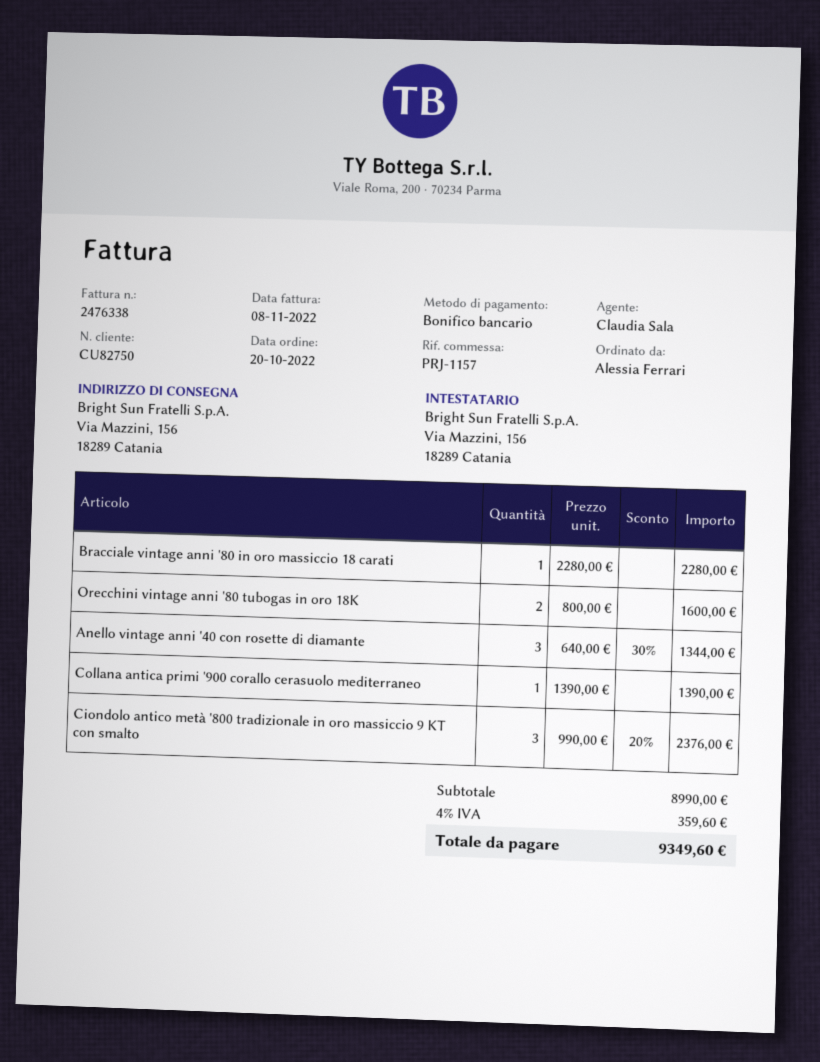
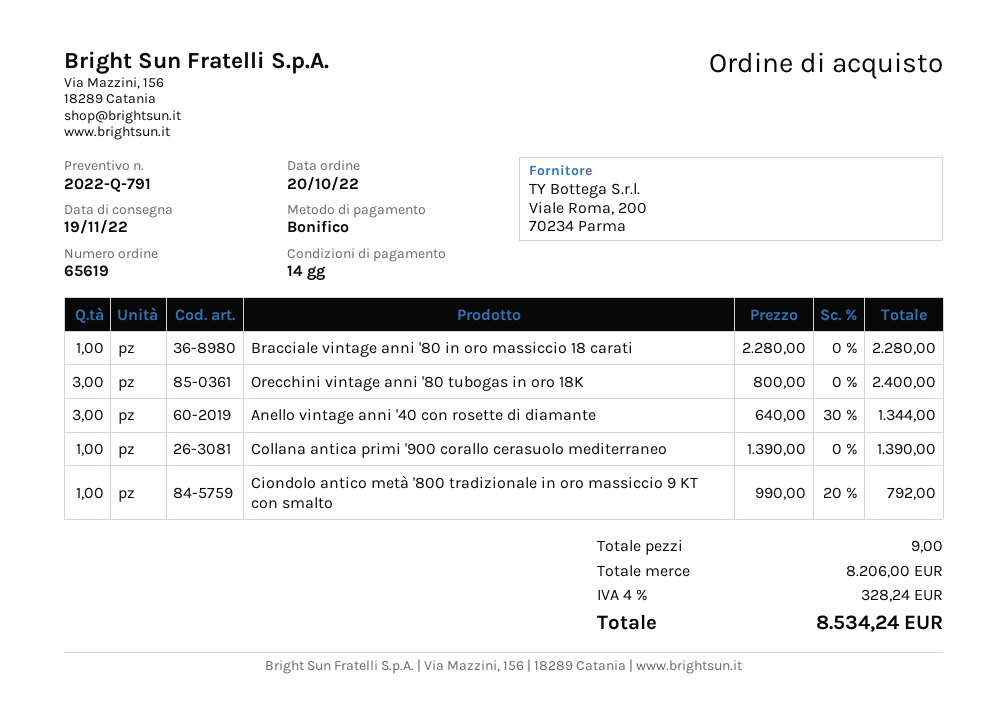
Orecchini vintage anni '80 tubogas in oro 18K: 2 x 800.00 = 1600.00 -> 3 x 800.00 = 2400.00
Ciondolo antico metà '800 tradizionale in oro massiccio 9 KT con smalto: 3 x 990.00 - 20% = 2376.00 -> 1 x 990.00 - 20% = 792.00
subtotal: 8990.00 -> 8206.00
tax: 4% = 359.60 -> 4% = 328.24
total: 9349.60 -> 8534.24

